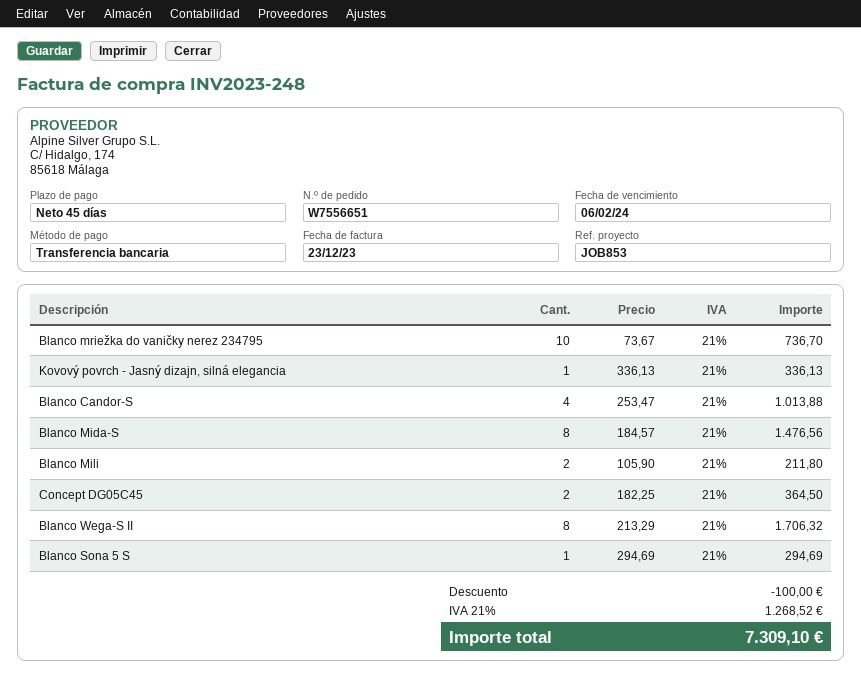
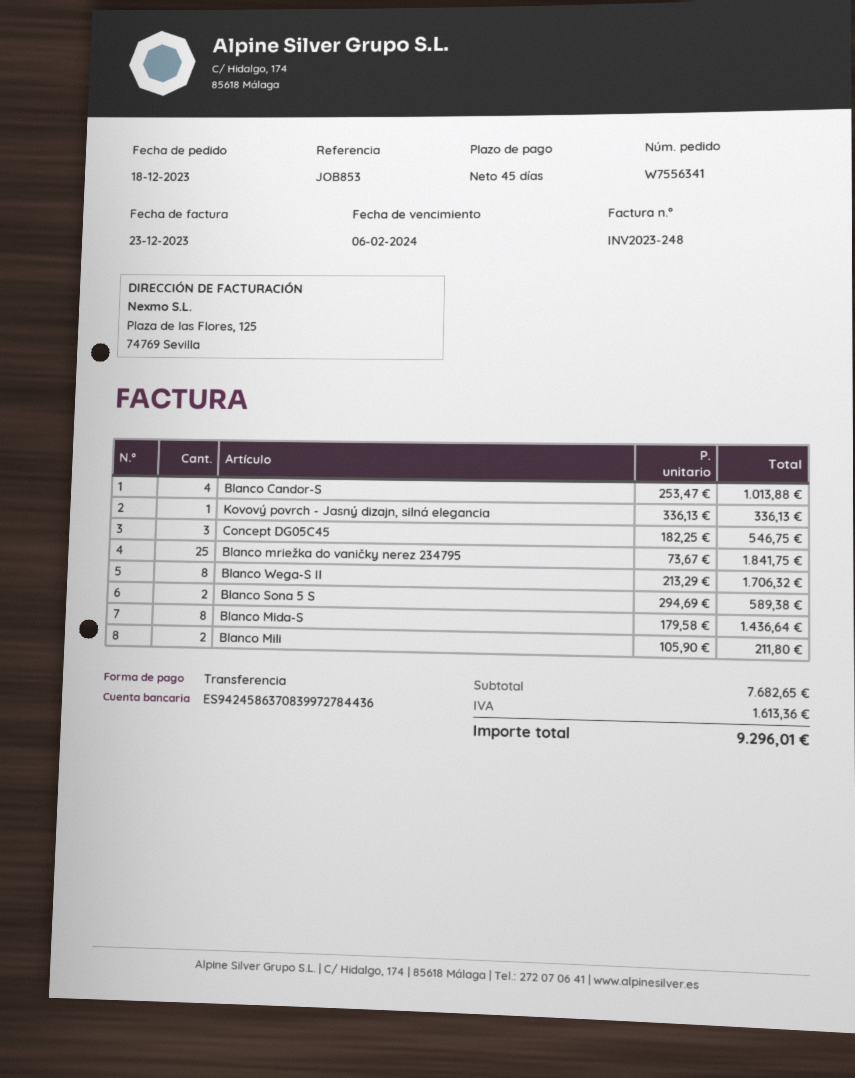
order number: W7556651 -> W7556341
Blanco mriežka do vaničky nerez 234795: 10 x 73.67 = 736.70 -> 25 x 73.67 = 1841.75
Blanco Mida-S: 8 x 184.57 = 1476.56 -> 8 x 179.58 = 1436.64
Concept DG05C45: 2 x 182.25 = 364.50 -> 3 x 182.25 = 546.75
Blanco Sona 5 S: 1 x 294.69 = 294.69 -> 2 x 294.69 = 589.38
discount: 100.00 -> none
tax: 1268.52 -> 1613.36
total: 7309.10 -> 9296.01

